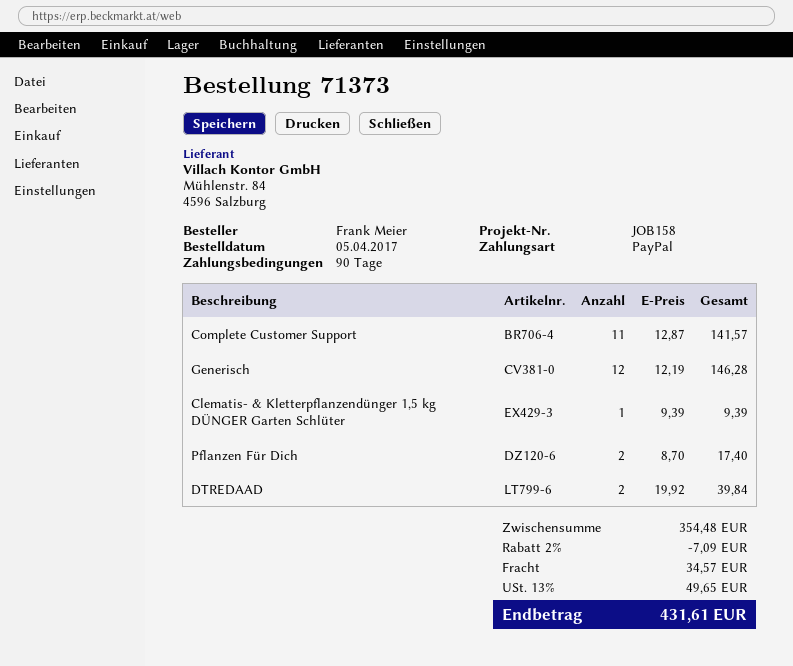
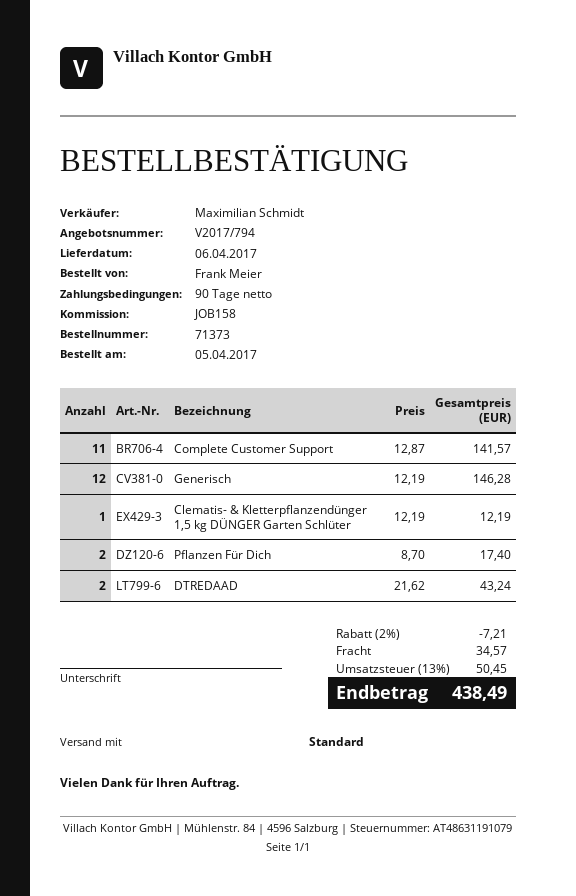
Clematis- & Kletterpflanzendünger 1,5 kg DÜNGER Garten Schlüter: 1 x 9.39 = 9.39 -> 1 x 12.19 = 12.19
DTREDAAD: 2 x 19.92 = 39.84 -> 2 x 21.62 = 43.24
discount: 2% = 7.09 -> 2% = 7.21
tax: 13% = 49.65 -> 13% = 50.45
total: 431.61 -> 438.49

